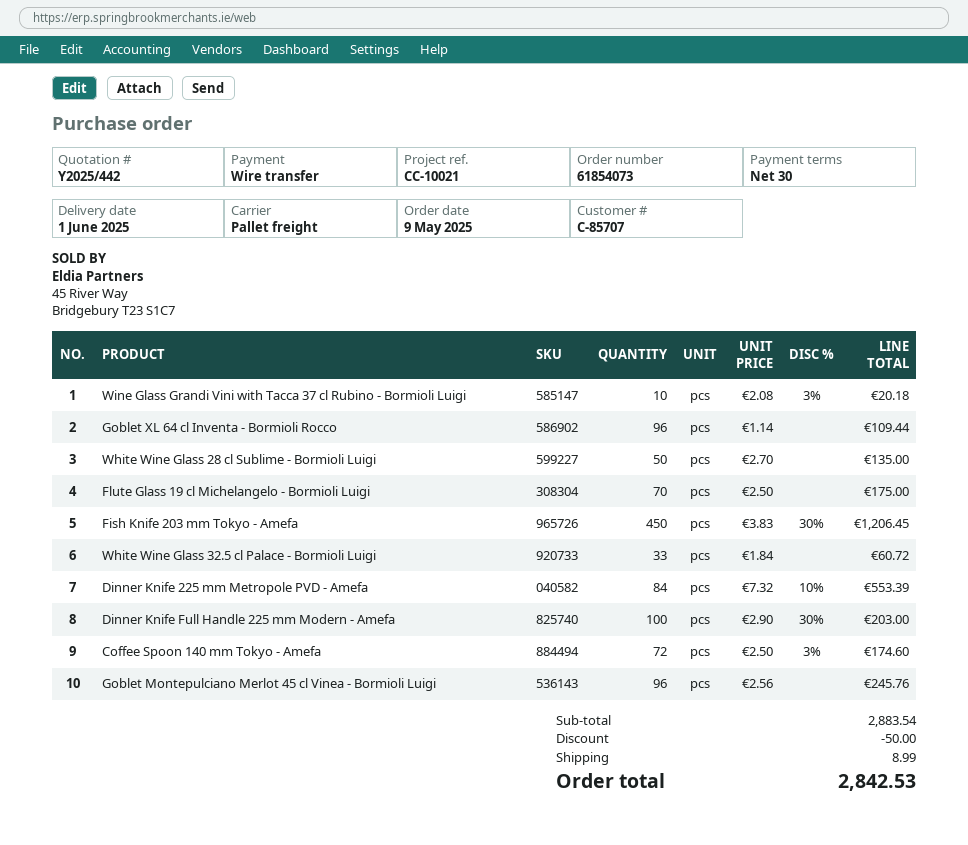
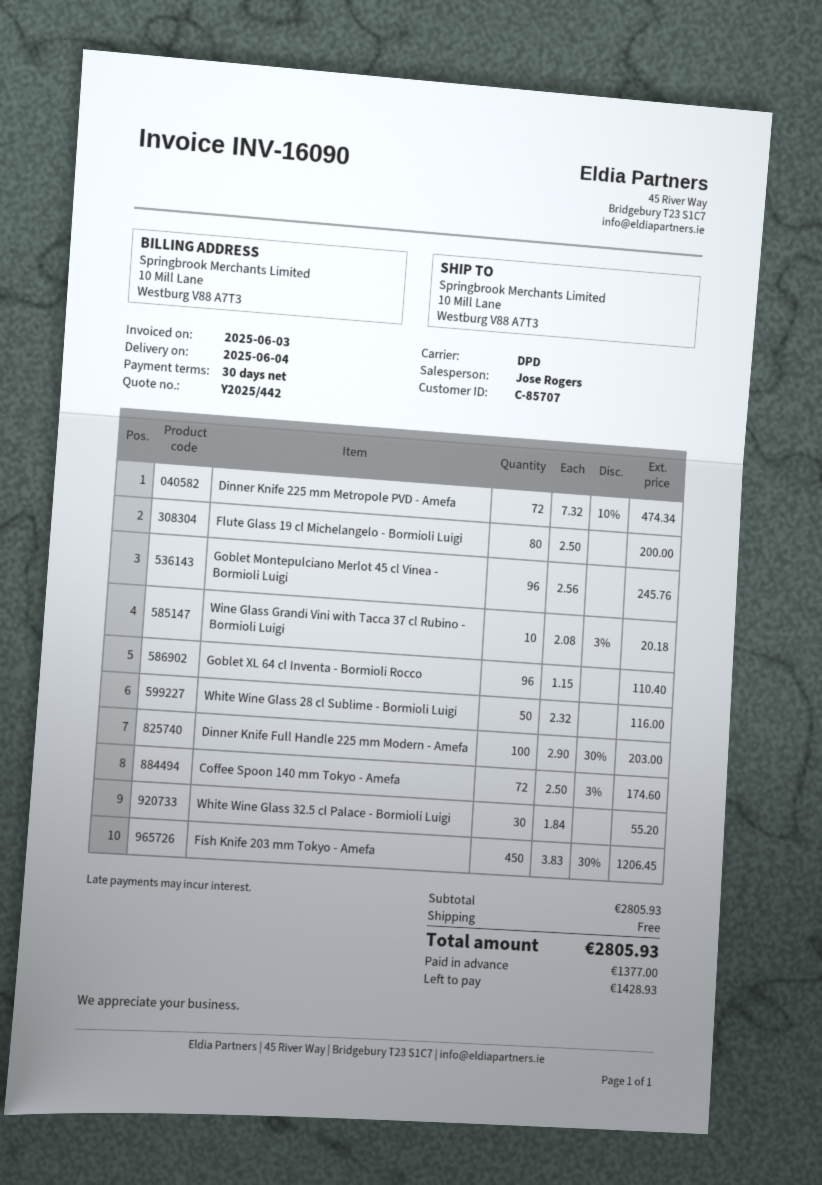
delivery date: 2025-06-01 -> 2025-06-04
shipping method: pallet freight -> DPD
Goblet XL 64 cl Inventa - Bormioli Rocco: 96 x 1.14 = 109.44 -> 96 x 1.15 = 110.40
White Wine Glass 28 cl Sublime - Bormioli Luigi: 50 x 2.70 = 135.00 -> 50 x 2.32 = 116.00
Flute Glass 19 cl Michelangelo - Bormioli Luigi: 70 x 2.50 = 175.00 -> 80 x 2.50 = 200.00
White Wine Glass 32.5 cl Palace - Bormioli Luigi: 33 x 1.84 = 60.72 -> 30 x 1.84 = 55.20
Dinner Knife 225 mm Metropole PVD - Amefa: 84 x 7.32 - 10% = 553.39 -> 72 x 7.32 - 10% = 474.34
subtotal: 2883.54 -> 2805.93
discount: 50.00 -> none
shipping: 8.99 -> 0.00
total: 2842.53 -> 2805.93

